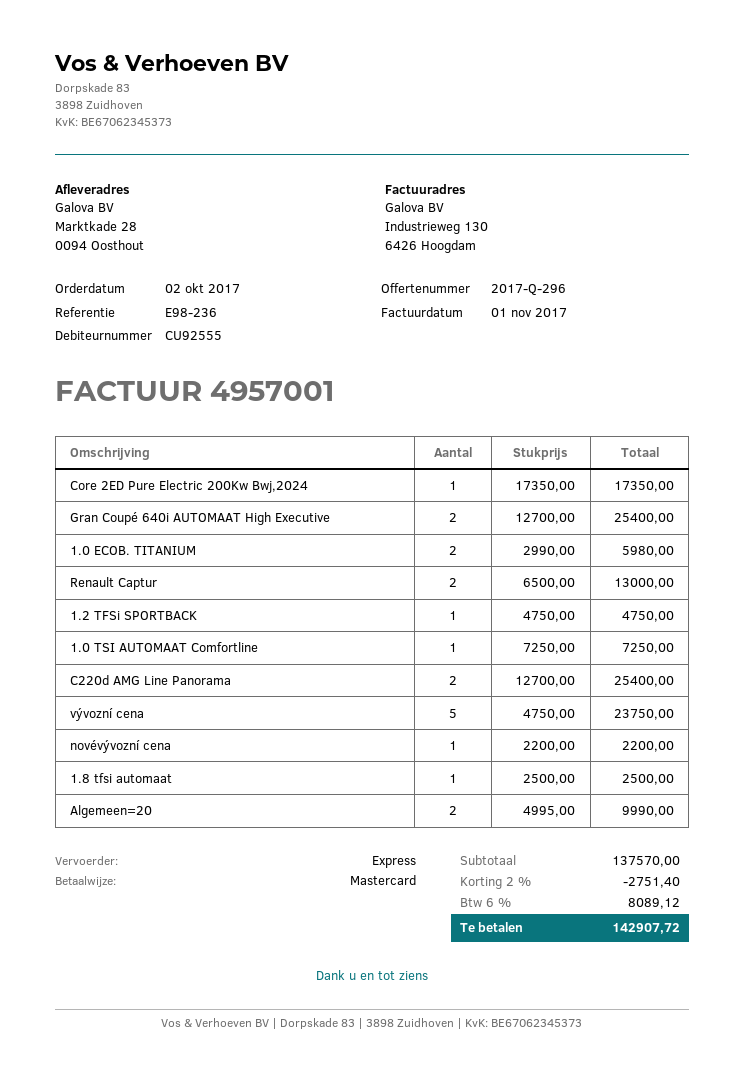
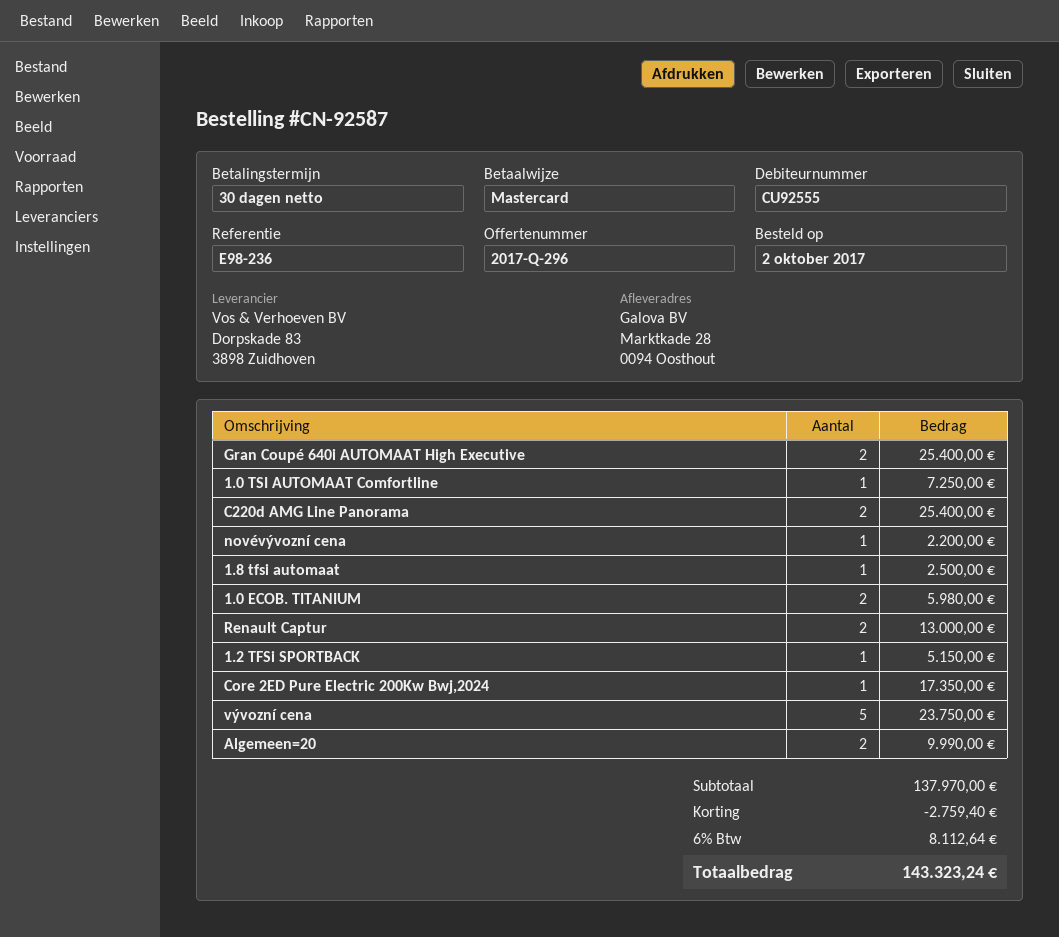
1.2 TFSi SPORTBACK: 1 for 4750.00 -> 1 for 5150.00
subtotal: 137570.00 -> 137970.00
discount: 2751.40 -> 2759.40
tax: 6% = 8089.12 -> 6% = 8112.64
total: 142907.72 -> 143323.24

